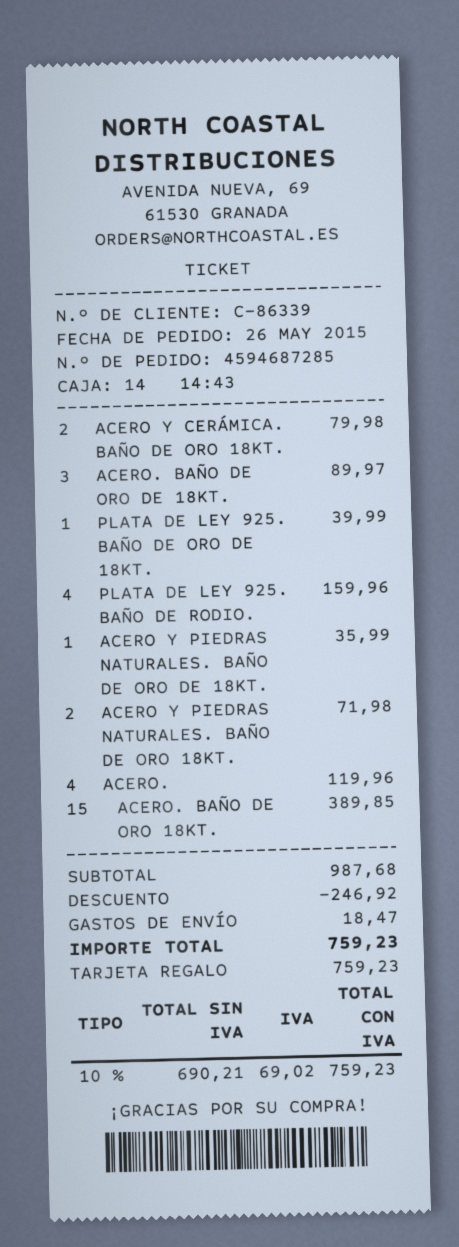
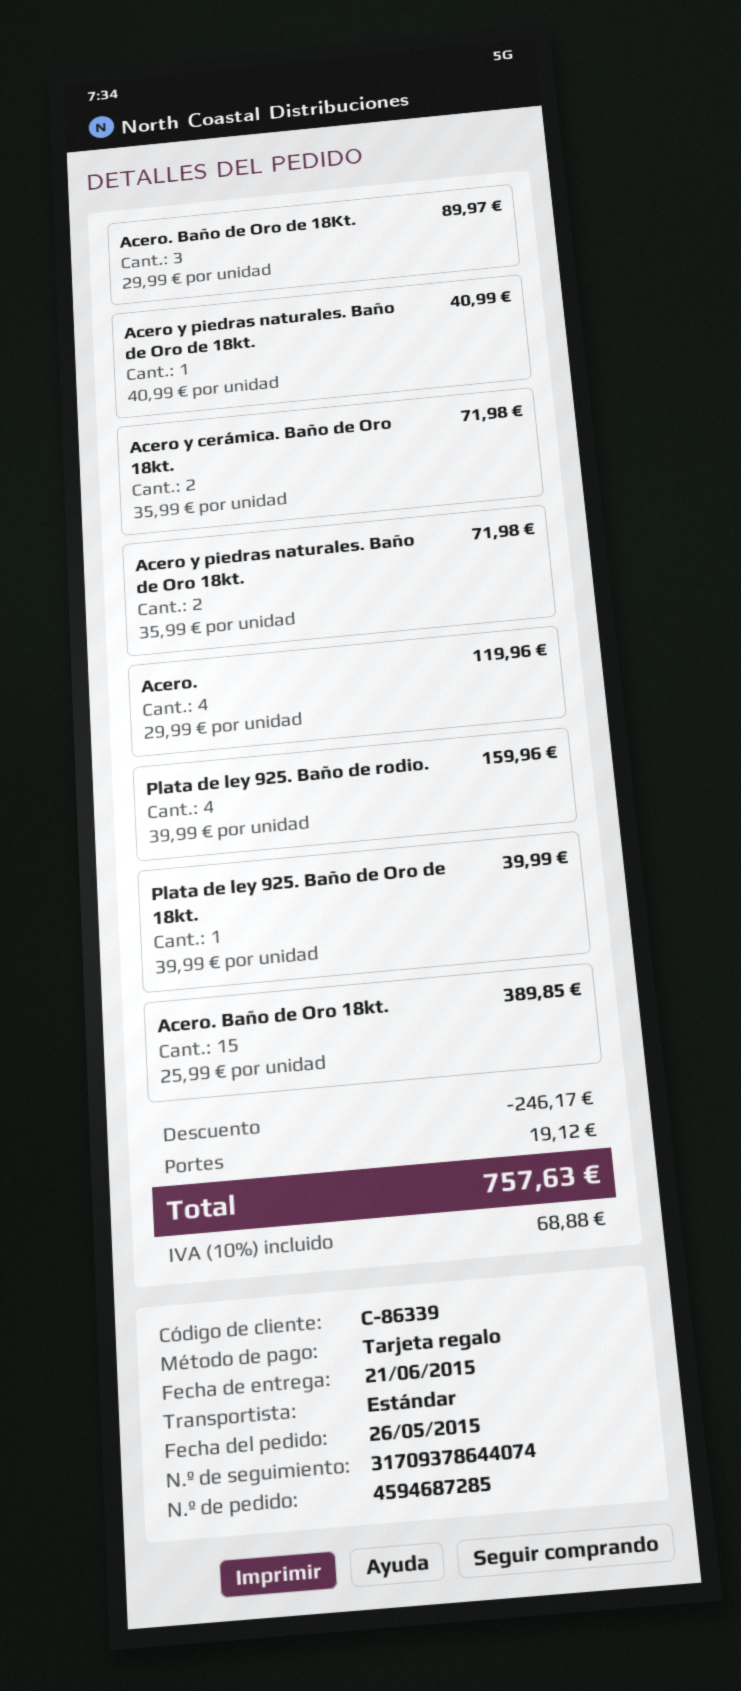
ACERO Y CERÁMICA. BAÑO DE ORO 18KT.: 2 for 79.98 -> 2 for 71.98
ACERO Y PIEDRAS NATURALES. BAÑO DE ORO DE 18KT.: 1 for 35.99 -> 1 for 40.99
discount: 246.92 -> 246.17
shipping: 18.47 -> 19.12
tax: 10% = 69.02 -> 10% = 68.88
total: 759.23 -> 757.63

